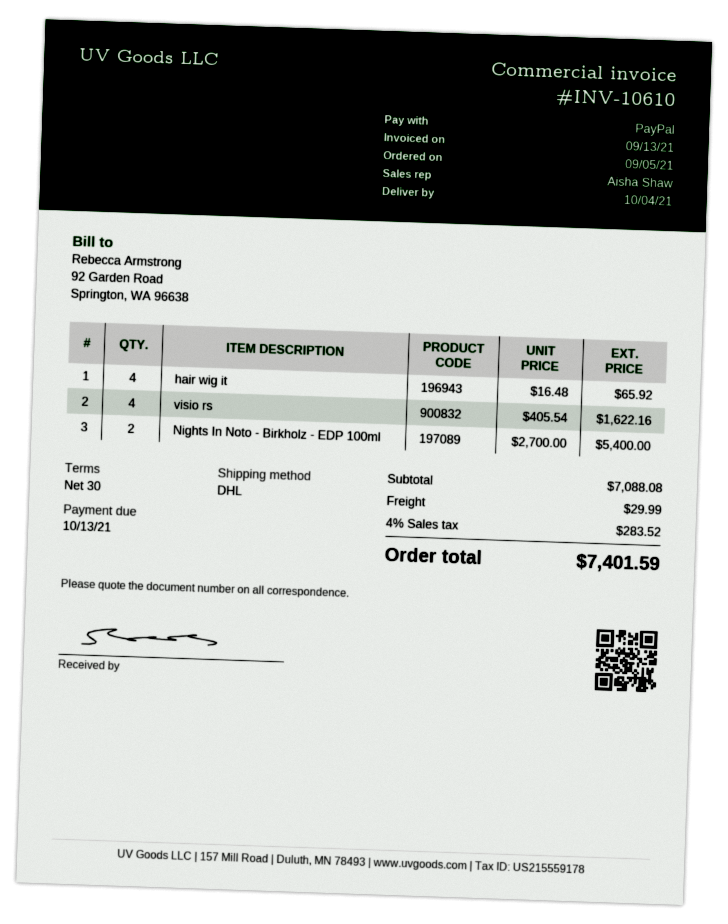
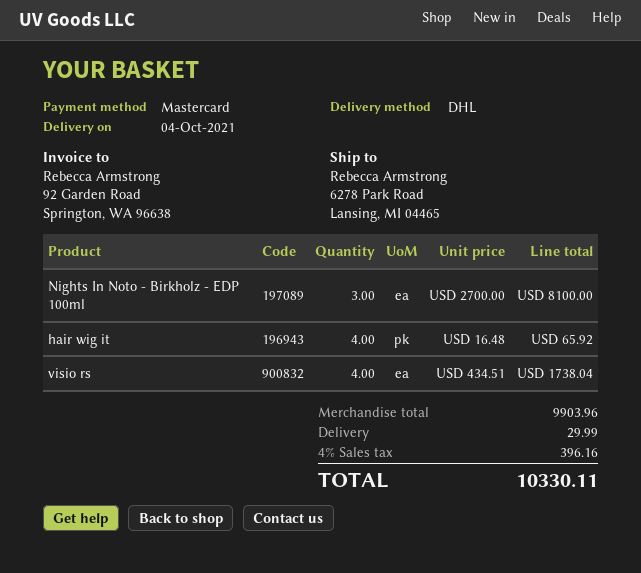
payment method: PayPal -> Mastercard
visio rs: 4 x 405.54 = 1622.16 -> 4 x 434.51 = 1738.04
Nights In Noto - Birkholz - EDP 100ml: 2 x 2700.00 = 5400.00 -> 3 x 2700.00 = 8100.00
subtotal: 7088.08 -> 9903.96
tax: 4% = 283.52 -> 4% = 396.16
total: 7401.59 -> 10330.11

